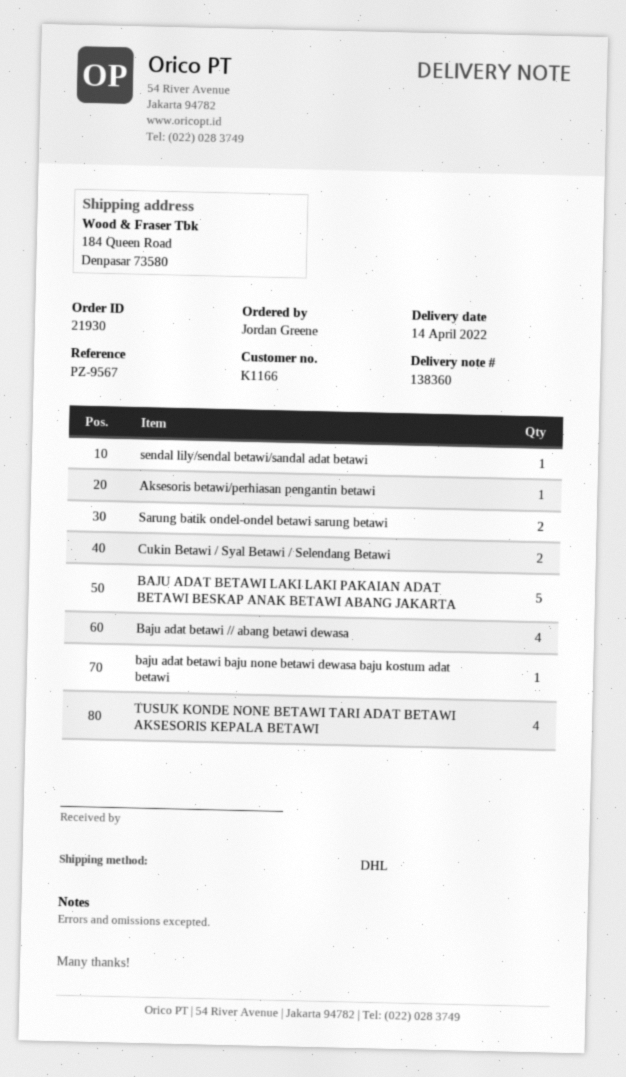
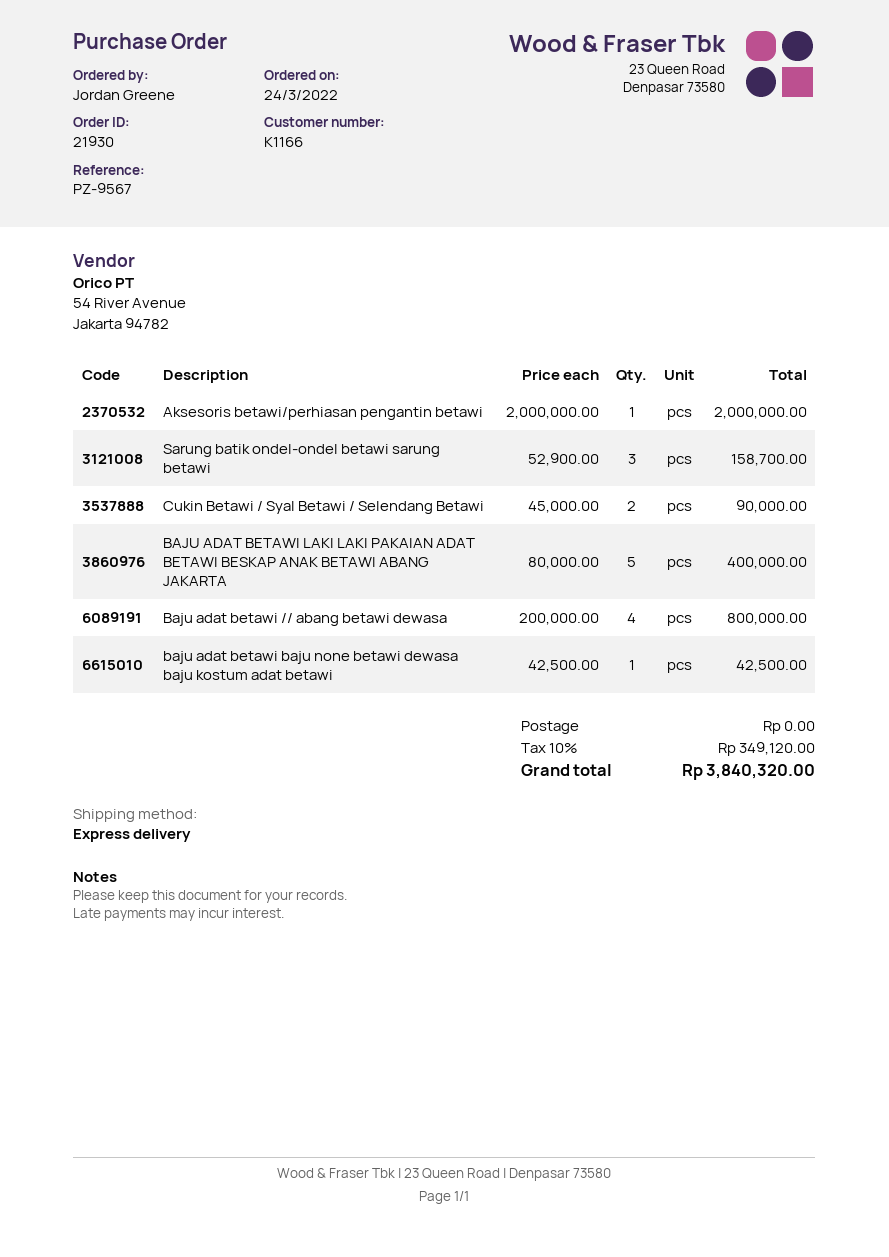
shipping method: DHL -> express
sendal lily/sendal betawi/sandal adat betawi: 1 -> none
Sarung batik ondel-ondel betawi sarung betawi: 2 -> 3
TUSUK KONDE NONE BETAWI TARI ADAT BETAWI AKSESORIS KEPALA BETAWI: 4 -> none

